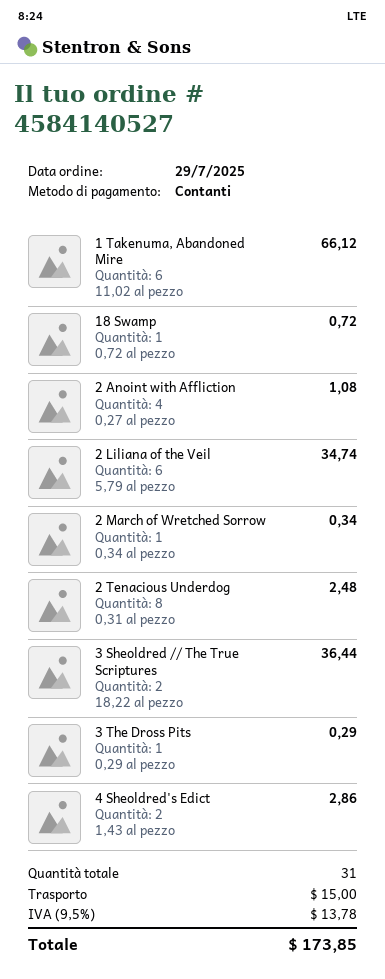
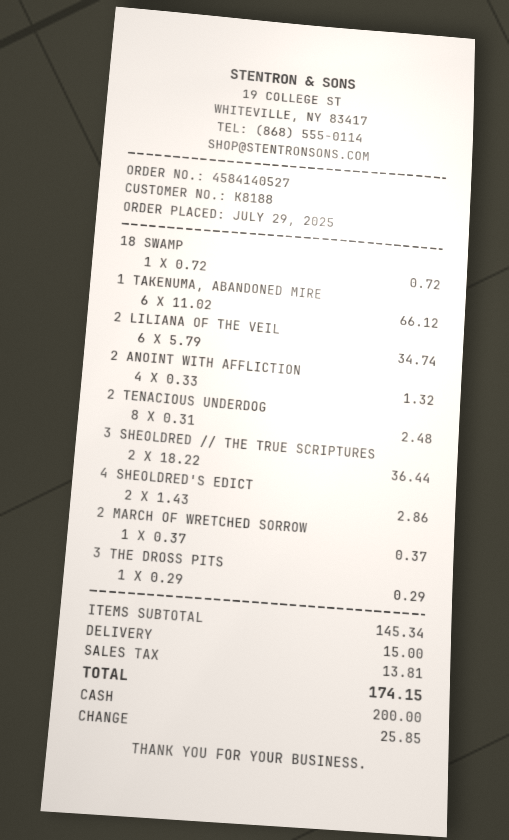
2 Anoint with Affliction: 4 x 0.27 = 1.08 -> 4 x 0.33 = 1.32
2 March of Wretched Sorrow: 1 x 0.34 = 0.34 -> 1 x 0.37 = 0.37
tax: 13.78 -> 13.81
total: 173.85 -> 174.15

